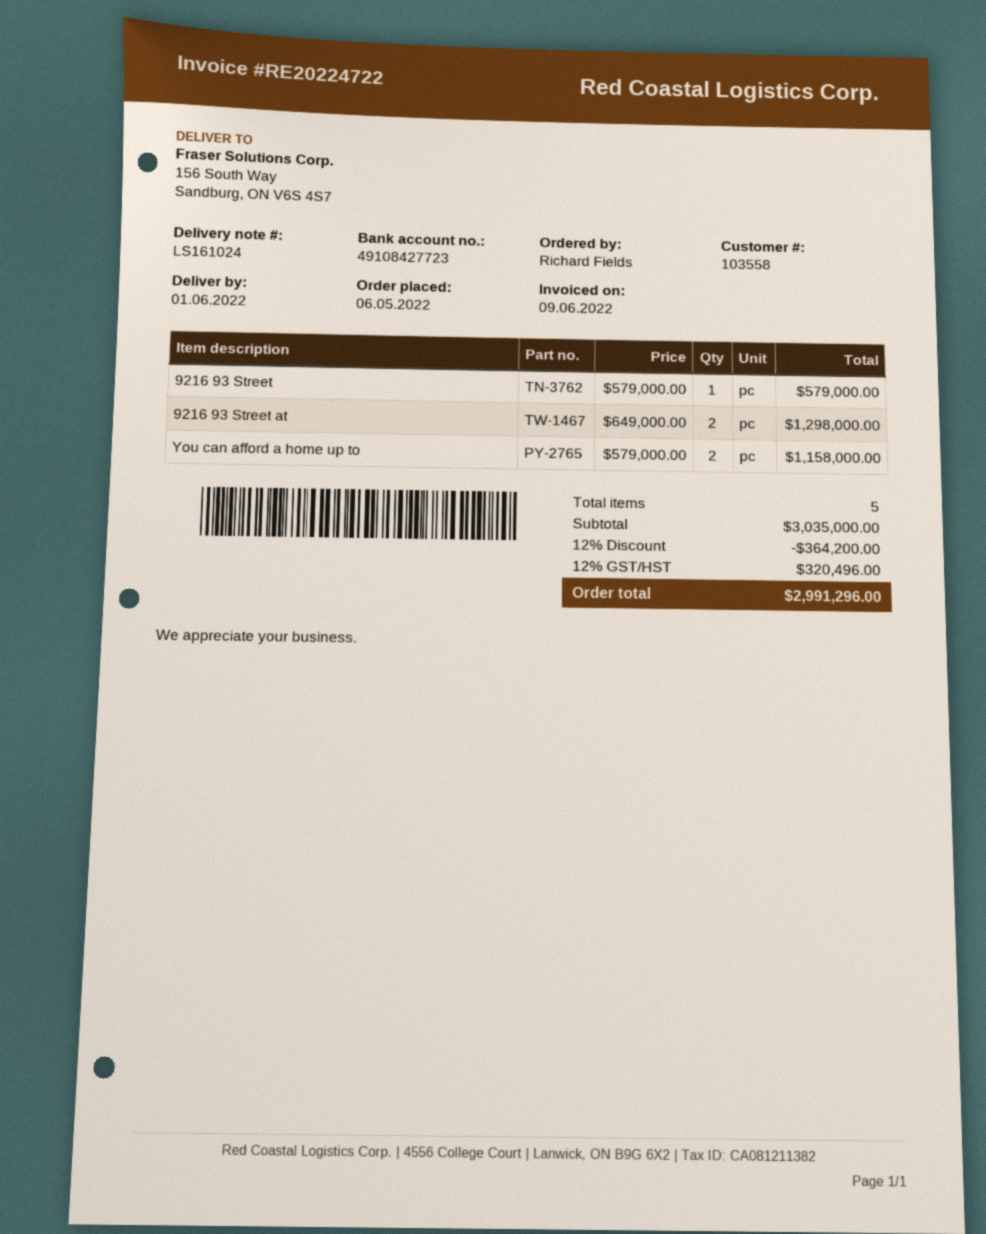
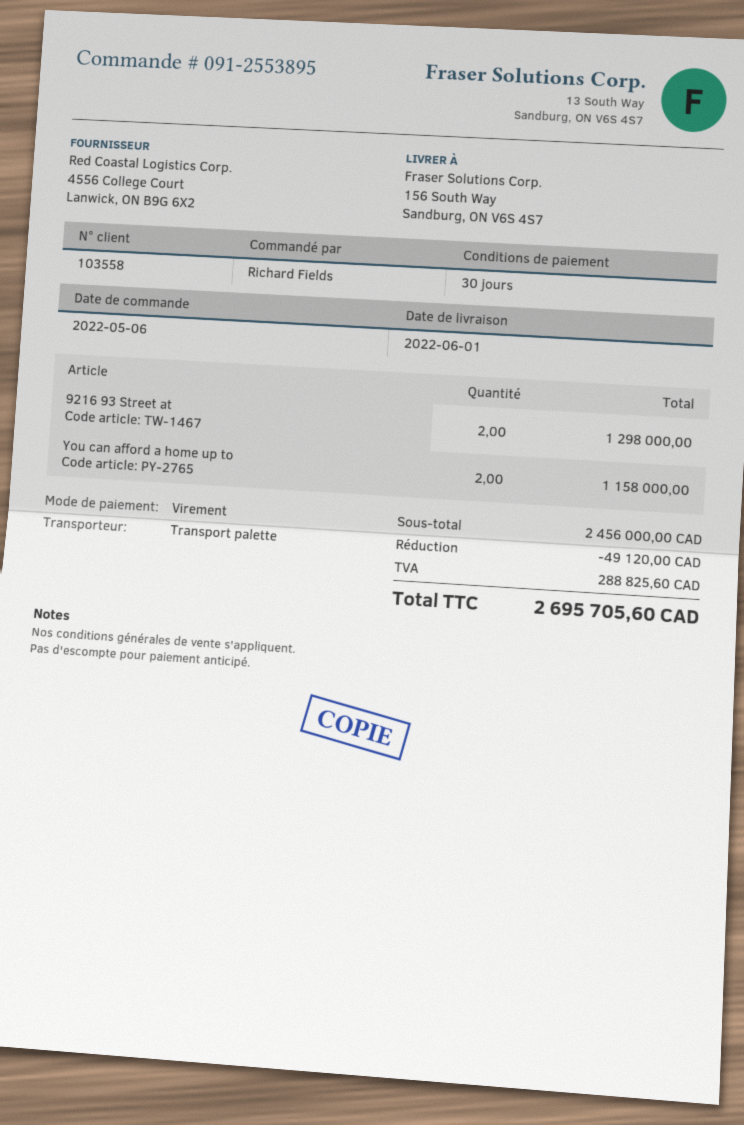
9216 93 Street: 1 for 579000.00 -> none
subtotal: 3035000.00 -> 2456000.00
discount: 364200.00 -> 49120.00
tax: 320496.00 -> 288825.60
total: 2991296.00 -> 2695705.60

